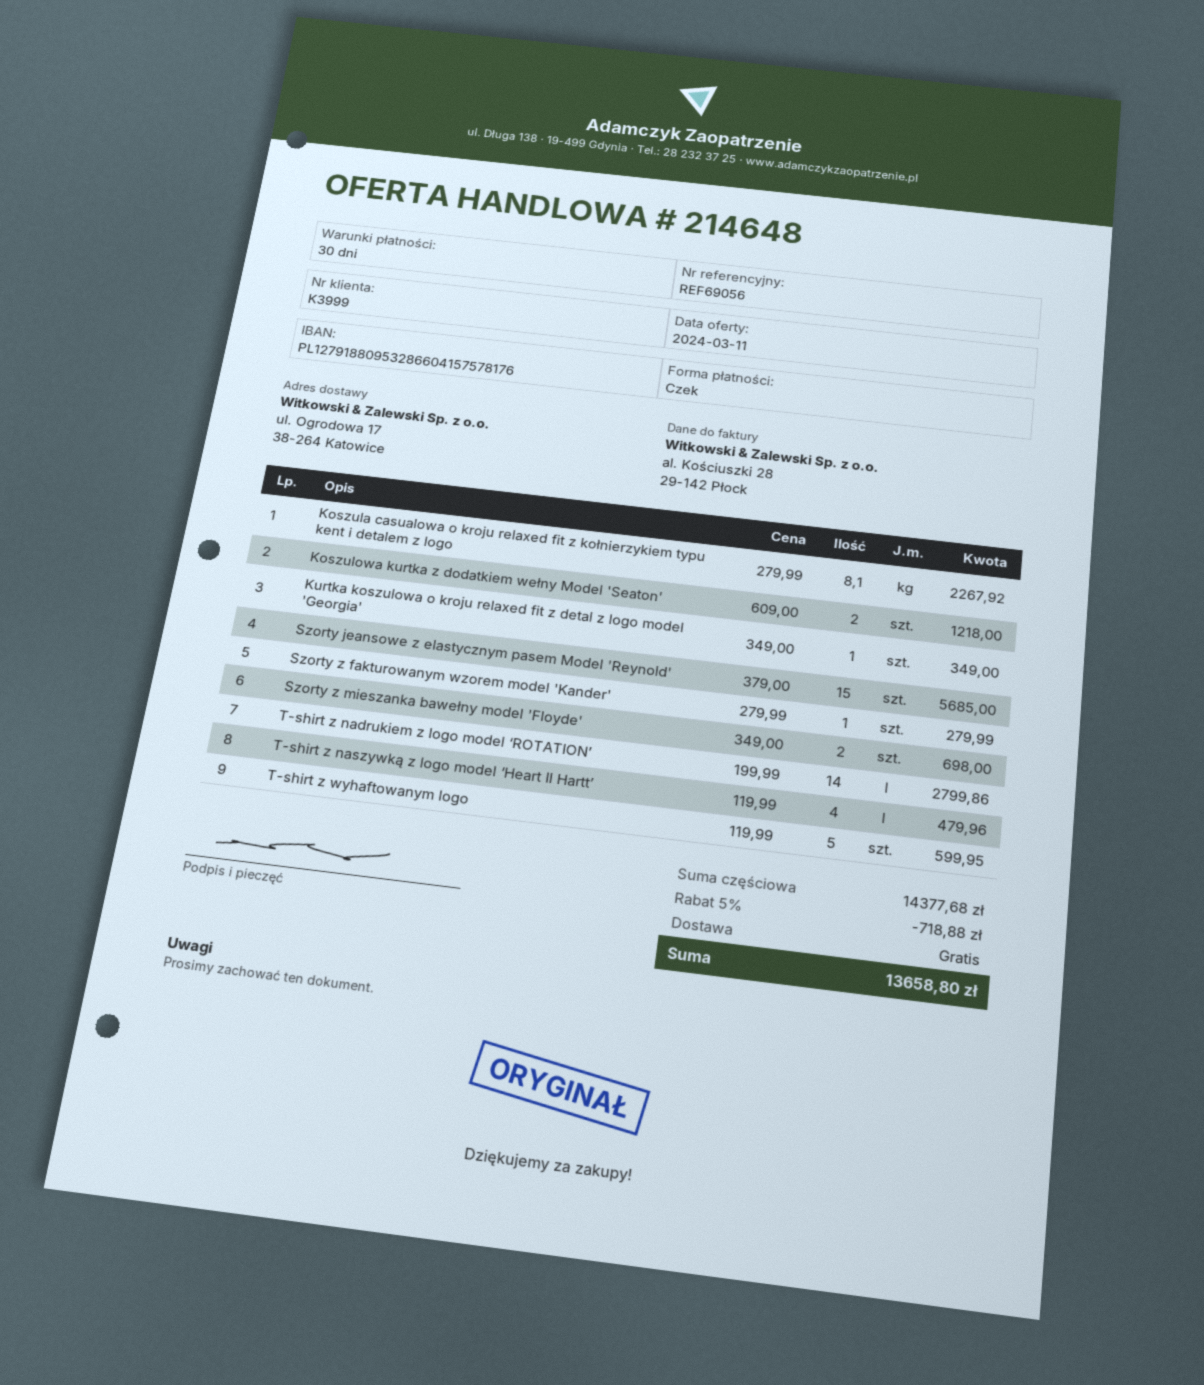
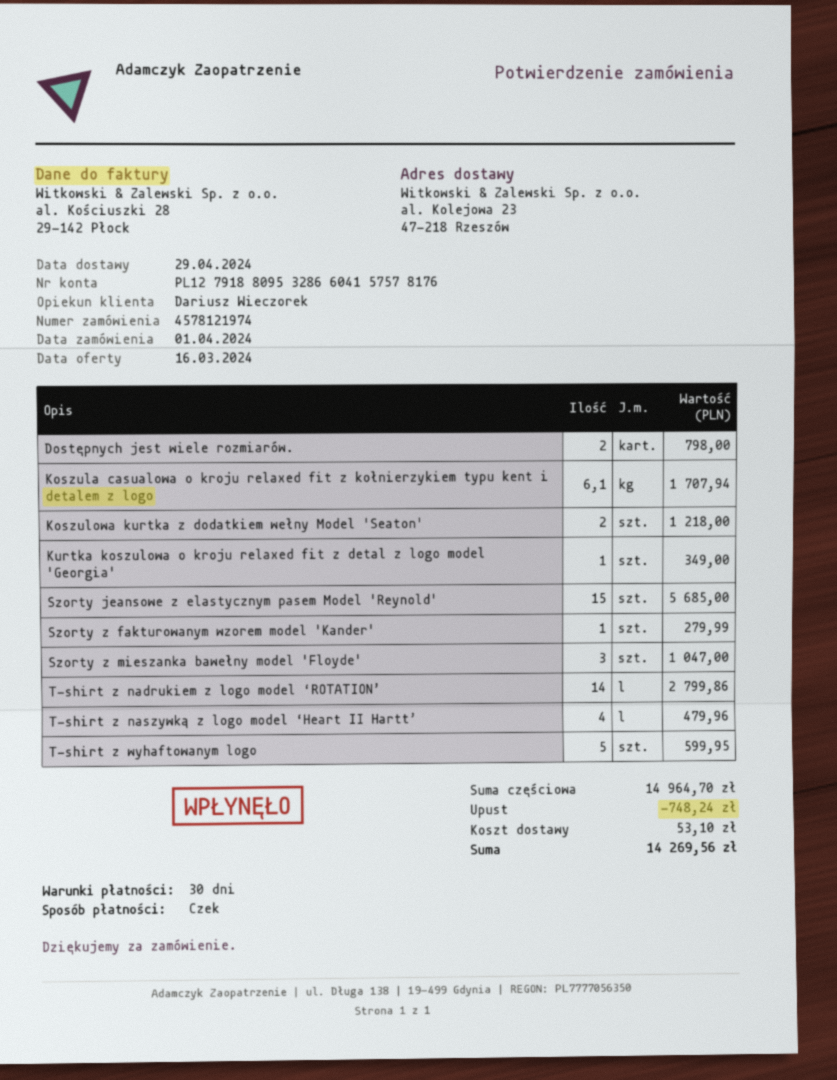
quote date: 2024-03-11 -> 2024-03-16
ship to: ul. Ogrodowa 17, 38-264 Katowice -> al. Kolejowa 23, 47-218 Rzeszów
Koszula casualowa o kroju relaxed fit z kołnierzykiem typu kent i detalem z logo: 8.1 for 2267.92 -> 6.1 for 1707.94
Szorty z mieszanka bawełny model 'Floyde': 2 for 698.00 -> 3 for 1047.00
Dostępnych jest wiele rozmiarów.: none -> 2 for 798.00
subtotal: 14377.68 -> 14964.70
discount: 718.88 -> 748.24
shipping: 0.00 -> 53.10
total: 13658.80 -> 14269.56

